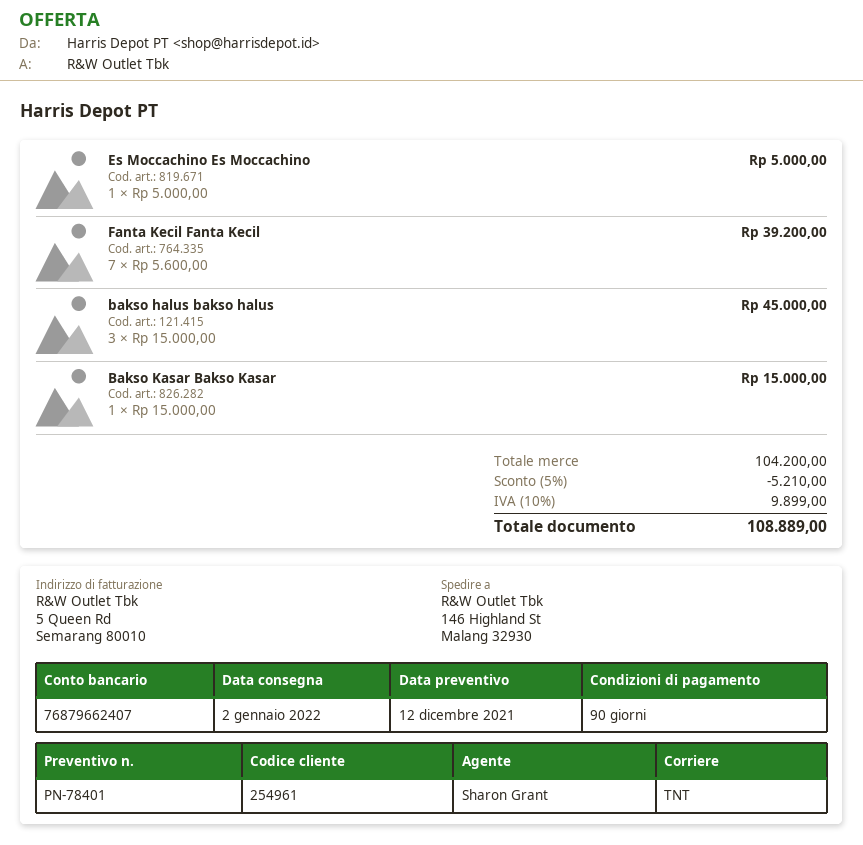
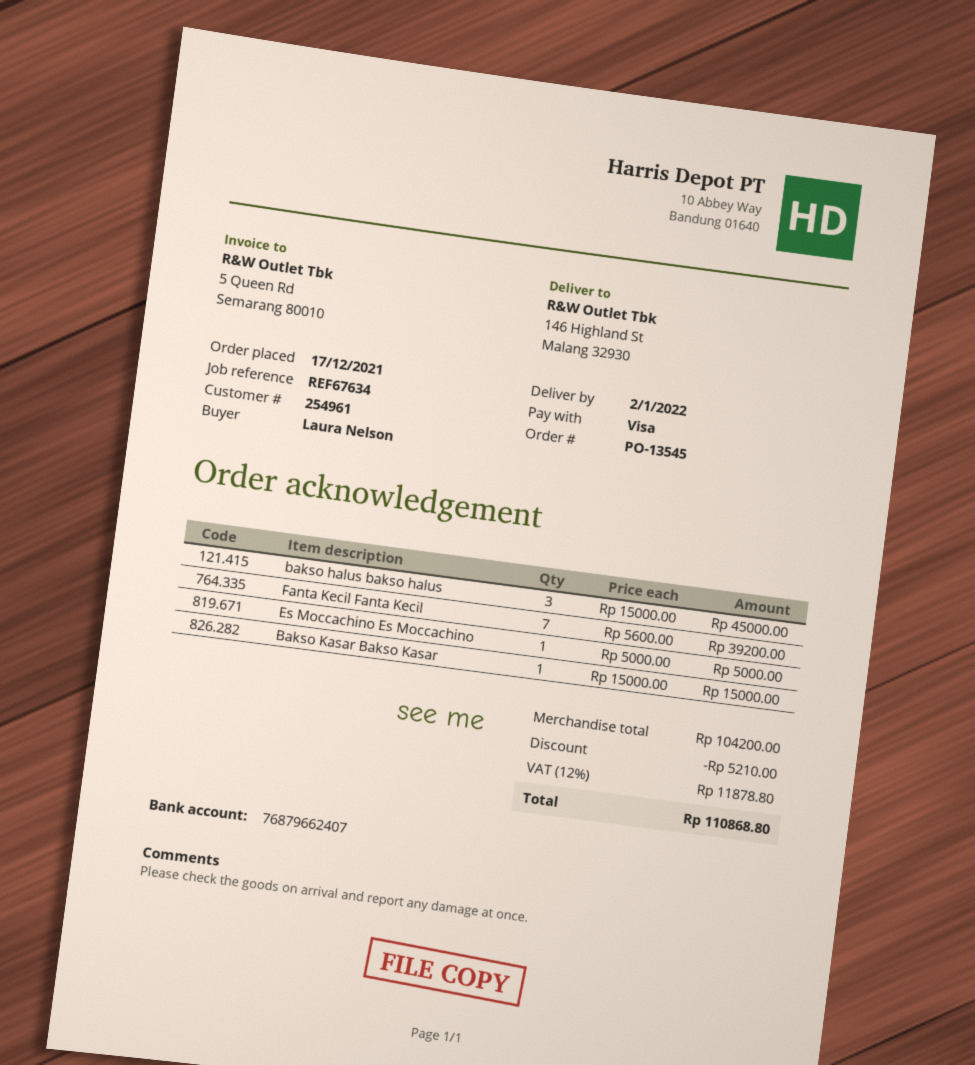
tax: 10% = 9899.00 -> 12% = 11878.80
total: 108889.00 -> 110868.80

